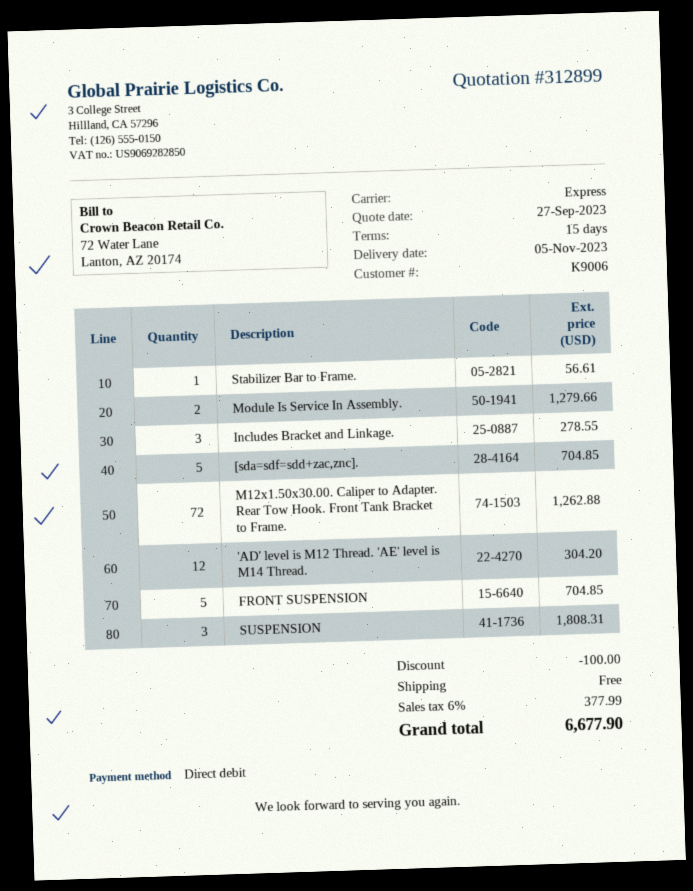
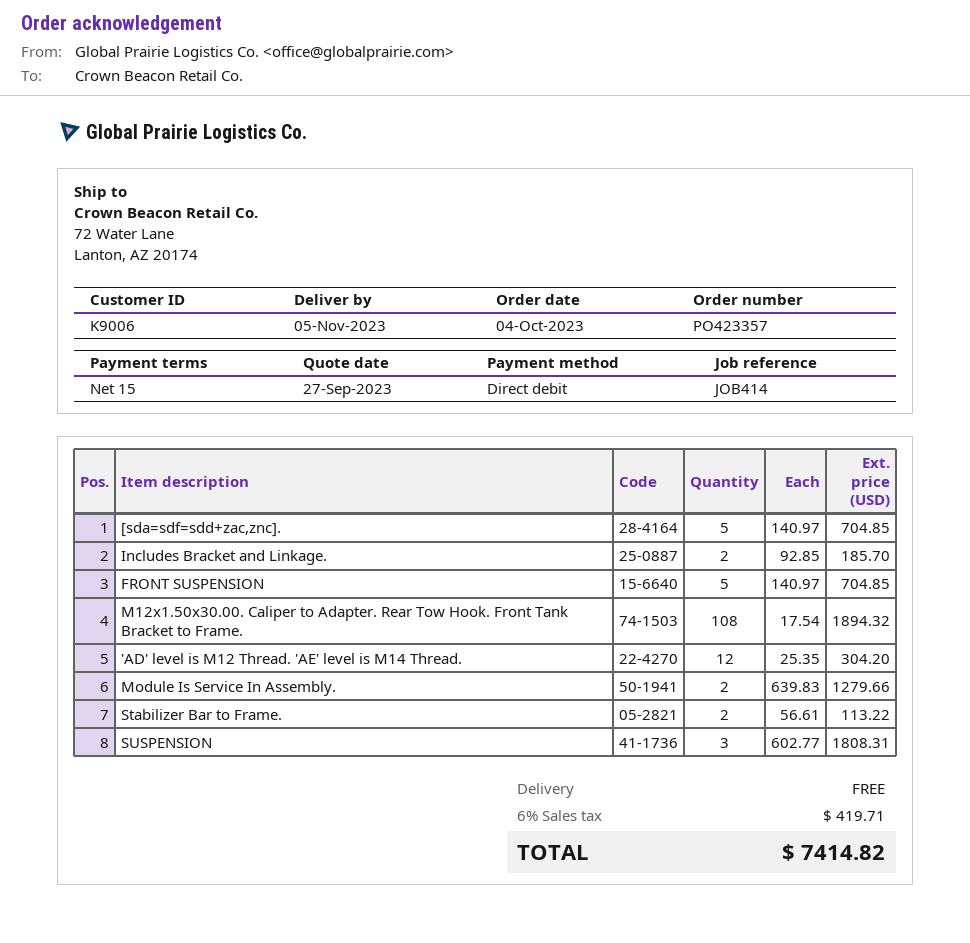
Stabilizer Bar to Frame.: 1 for 56.61 -> 2 for 113.22
Includes Bracket and Linkage.: 3 for 278.55 -> 2 for 185.70
M12x1.50x30.00. Caliper to Adapter. Rear Tow Hook. Front Tank Bracket to Frame.: 72 for 1262.88 -> 108 for 1894.32
discount: 100.00 -> none
tax: 6% = 377.99 -> 6% = 419.71
total: 6677.90 -> 7414.82

